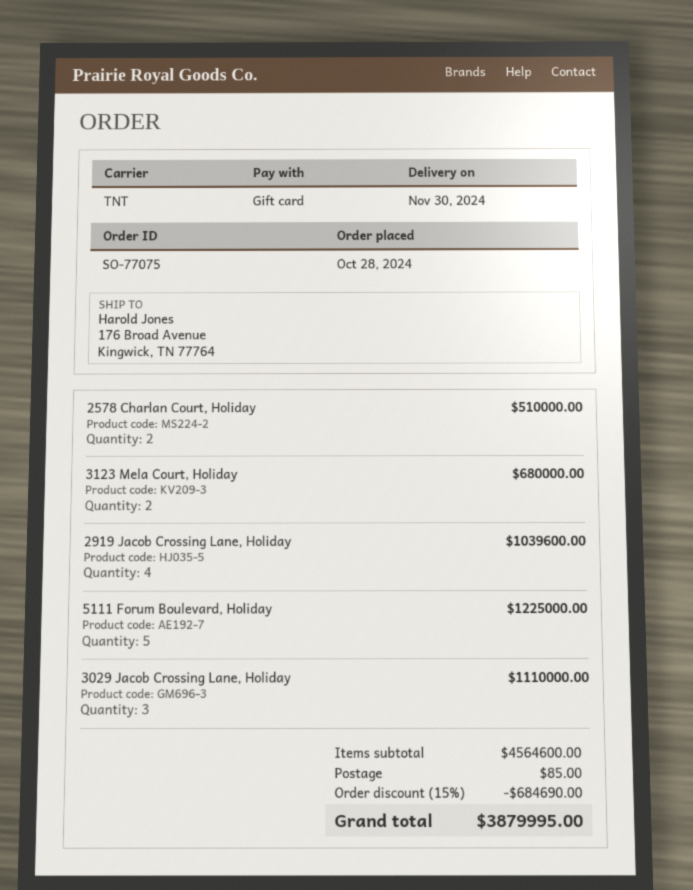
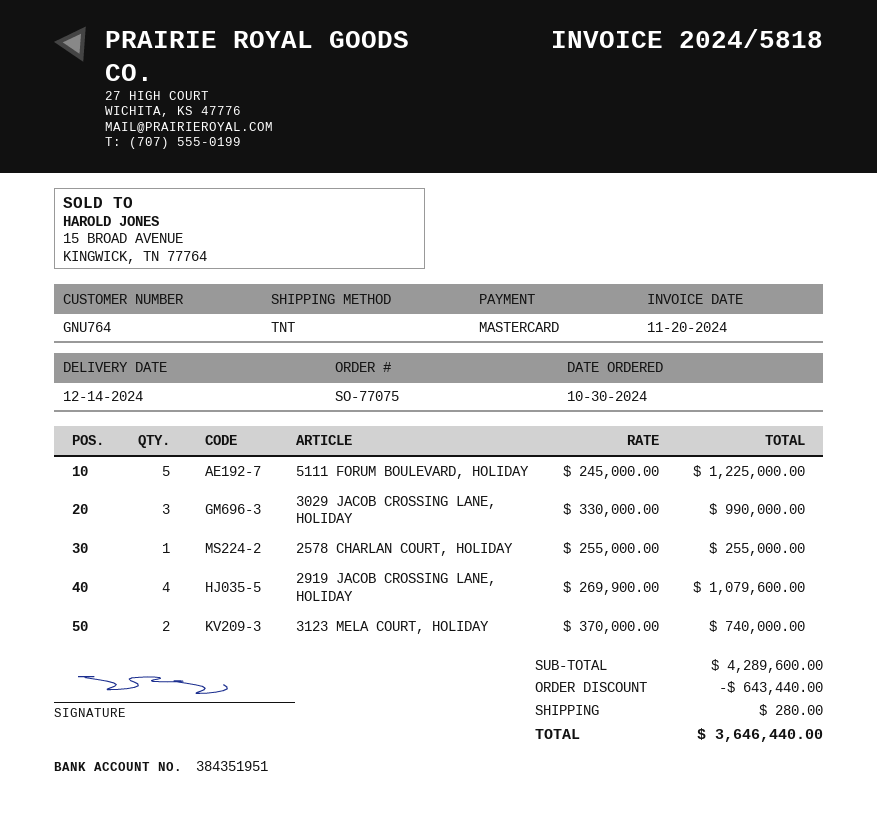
order date: 2024-10-28 -> 2024-10-30
delivery date: 2024-11-30 -> 2024-12-14
payment method: gift card -> Mastercard
2578 Charlan Court, Holiday: 2 for 510000.00 -> 1 for 255000.00
3123 Mela Court, Holiday: 2 for 680000.00 -> 2 for 740000.00
2919 Jacob Crossing Lane, Holiday: 4 for 1039600.00 -> 4 for 1079600.00
3029 Jacob Crossing Lane, Holiday: 3 for 1110000.00 -> 3 for 990000.00
subtotal: 4564600.00 -> 4289600.00
discount: 684690.00 -> 643440.00
shipping: 85.00 -> 280.00
total: 3879995.00 -> 3646440.00

